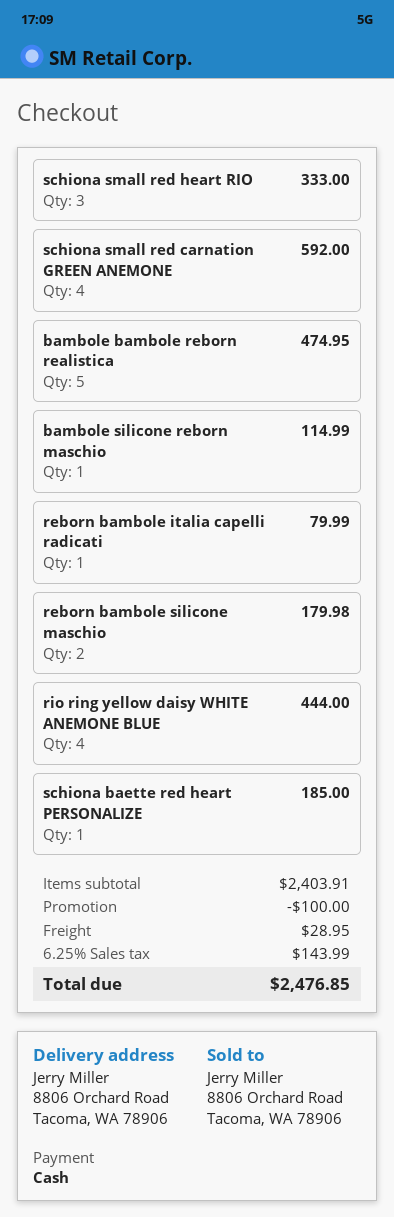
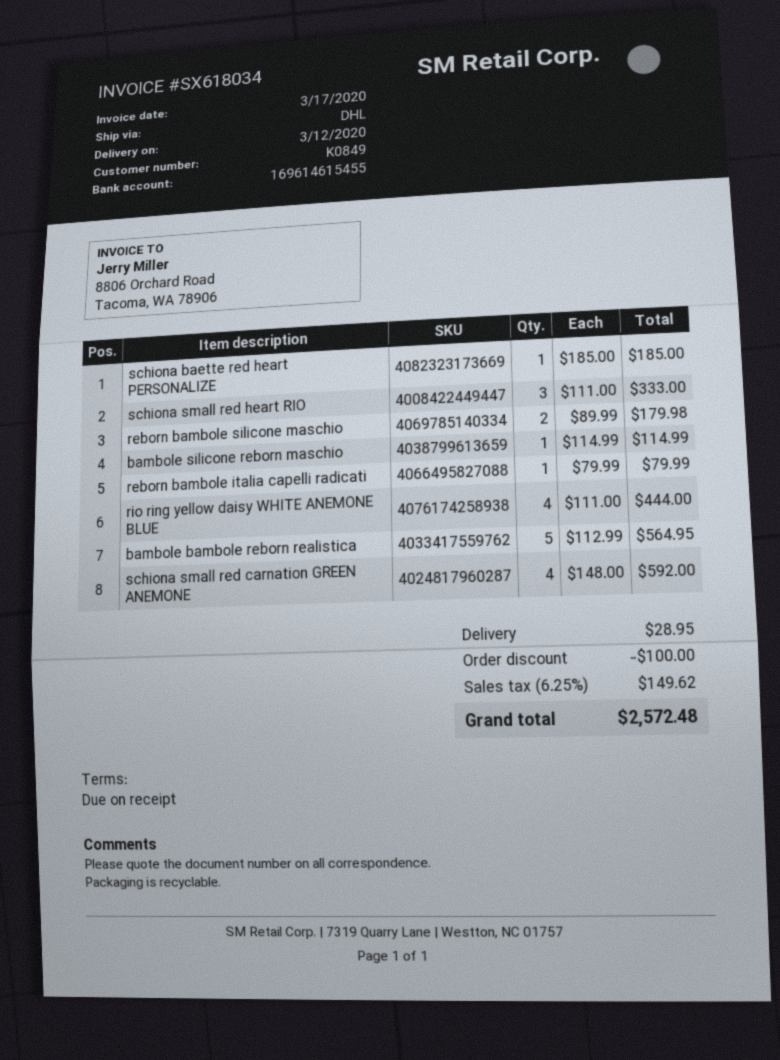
bambole bambole reborn realistica: 5 for 474.95 -> 5 for 564.95
tax: 6.25% = 143.99 -> 6.25% = 149.62
total: 2476.85 -> 2572.48

